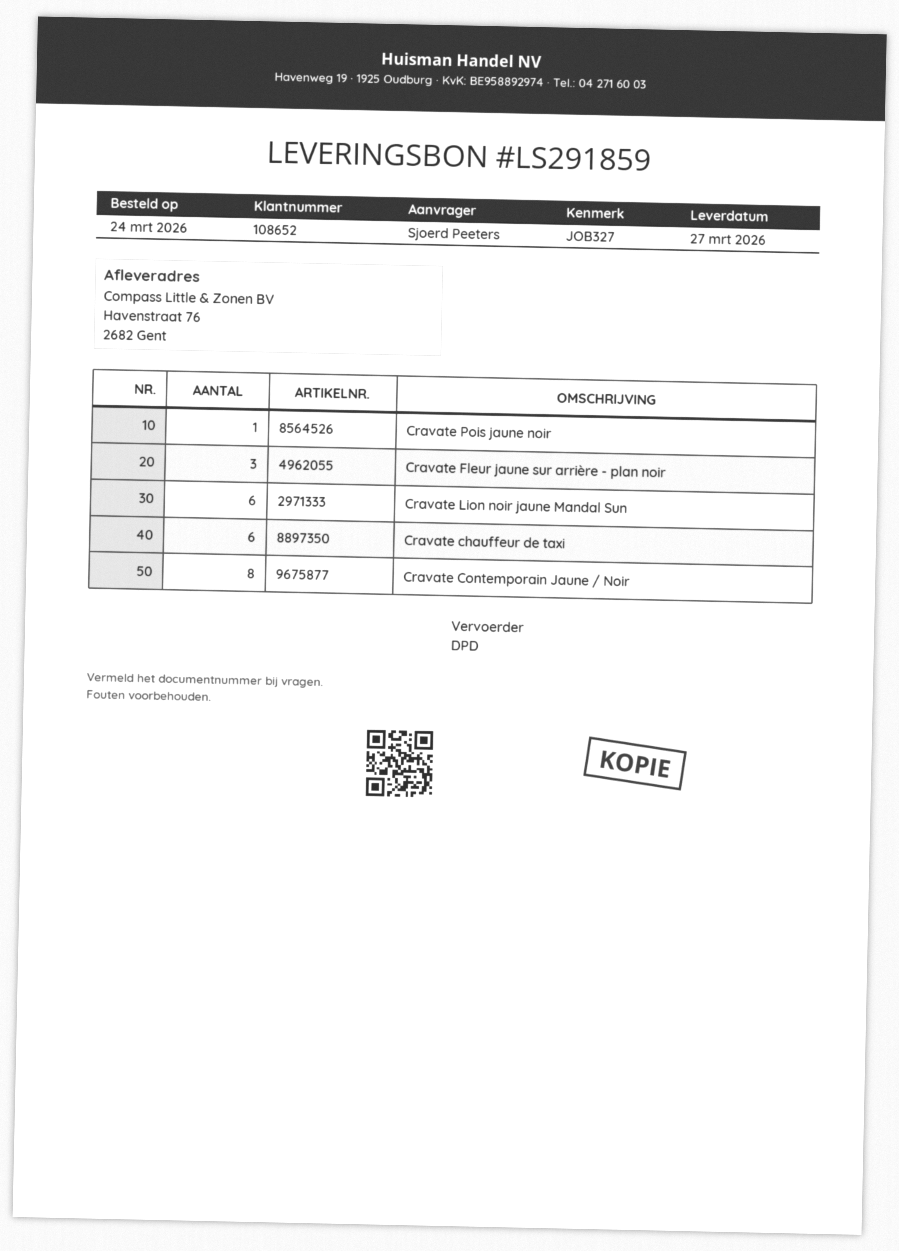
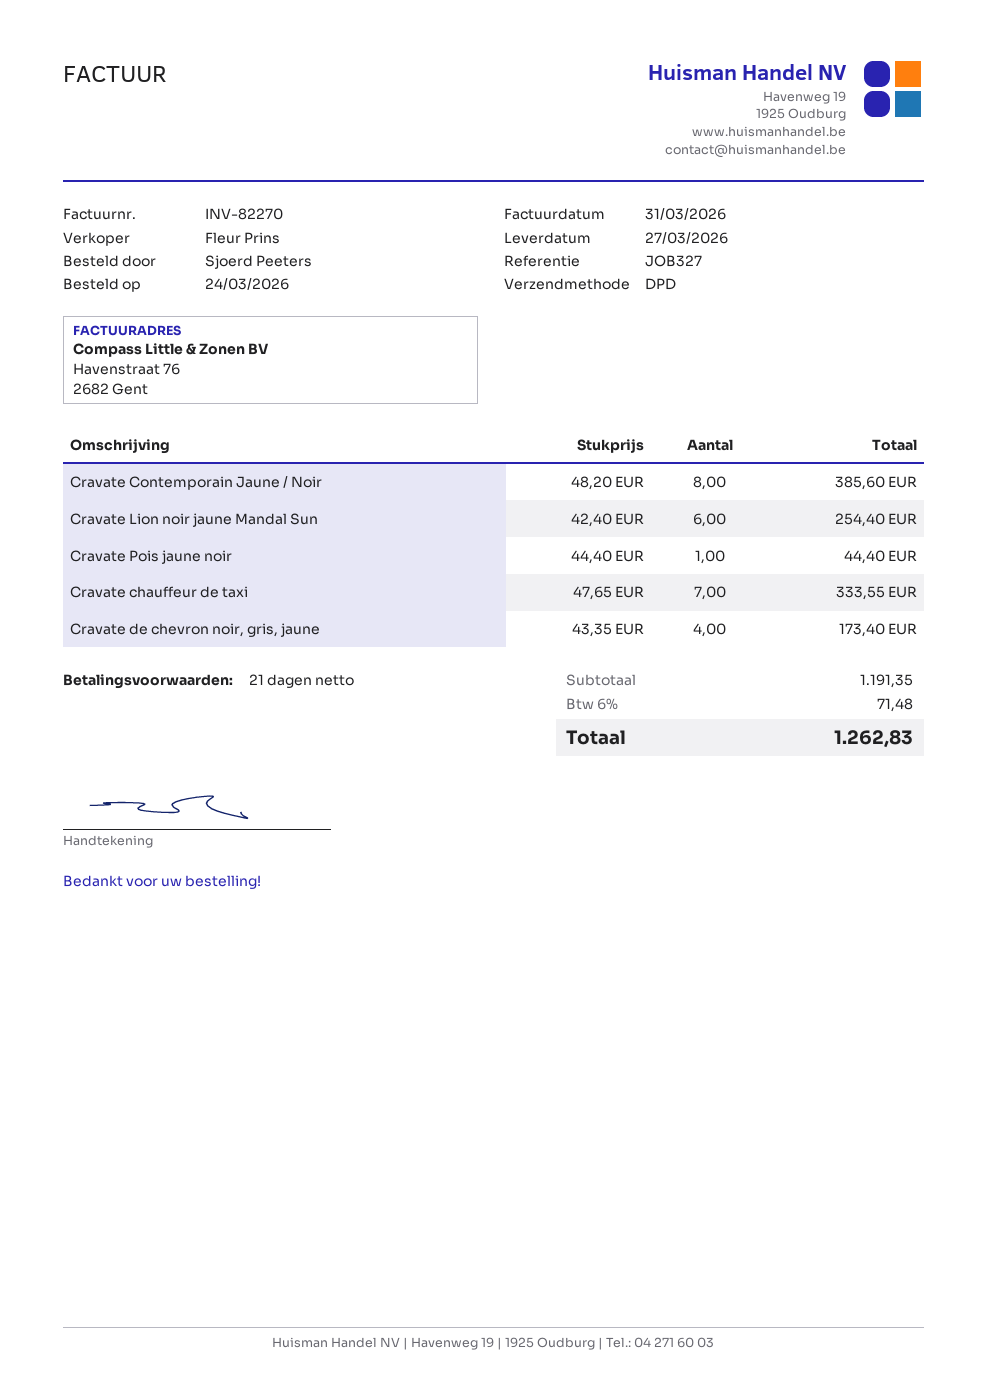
Cravate Fleur jaune sur arrière - plan noir: 3 -> none
Cravate chauffeur de taxi: 6 -> 7
Cravate de chevron noir, gris, jaune: none -> 4

